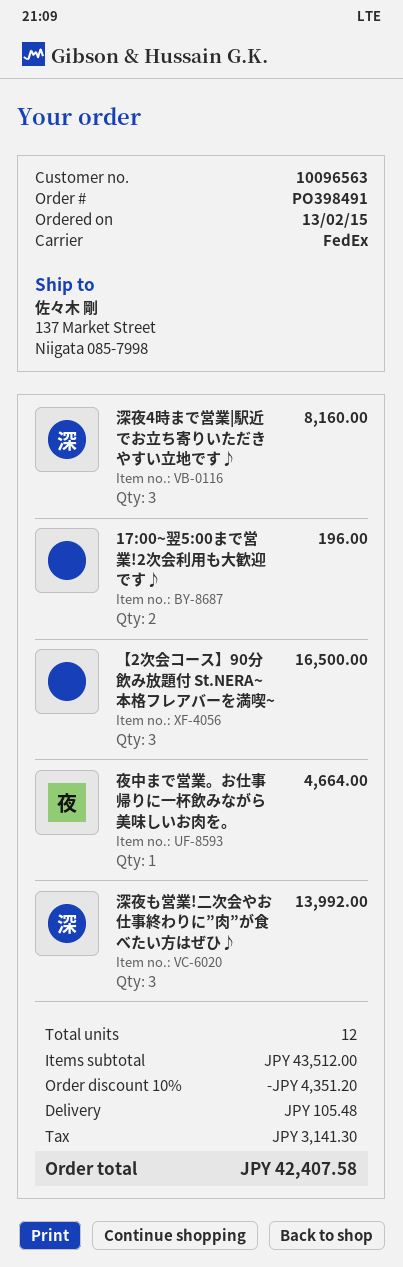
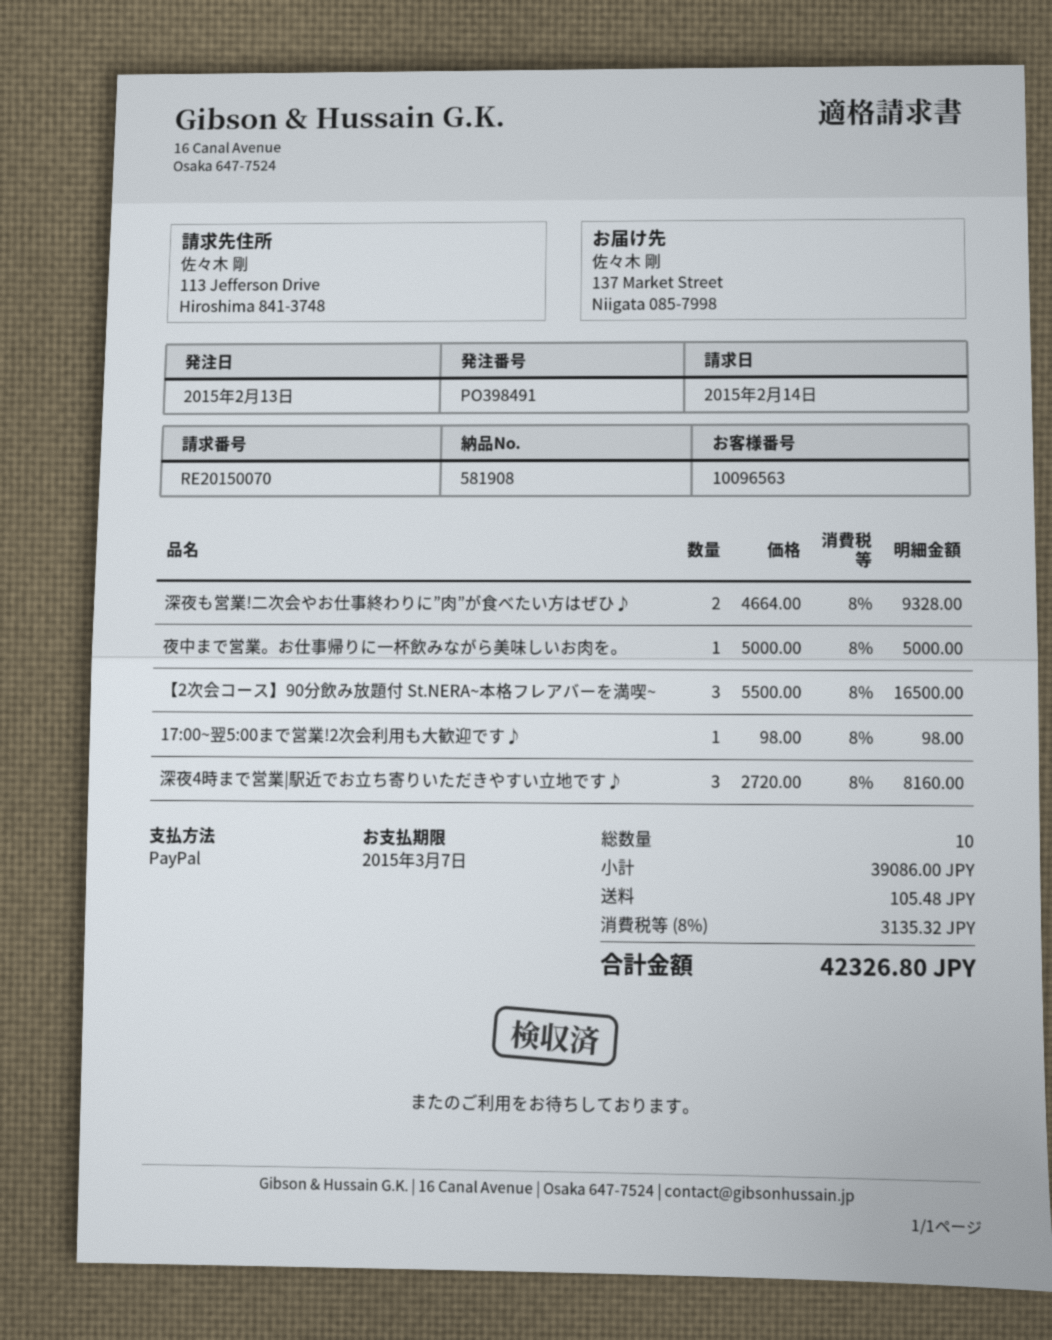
17:00~翌5:00まで営業!2次会利用も大歓迎です♪: 2 for 196.00 -> 1 for 98.00
夜中まで営業。お仕事帰りに一杯飲みながら美味しいお肉を。: 1 for 4664.00 -> 1 for 5000.00
深夜も営業!二次会やお仕事終わりに”肉”が食べたい方はぜひ♪: 3 for 13992.00 -> 2 for 9328.00
total quantity: 12 -> 10
subtotal: 43512.00 -> 39086.00
discount: 10% = 4351.20 -> none
tax: 3141.30 -> 3135.32
total: 42407.58 -> 42326.80

